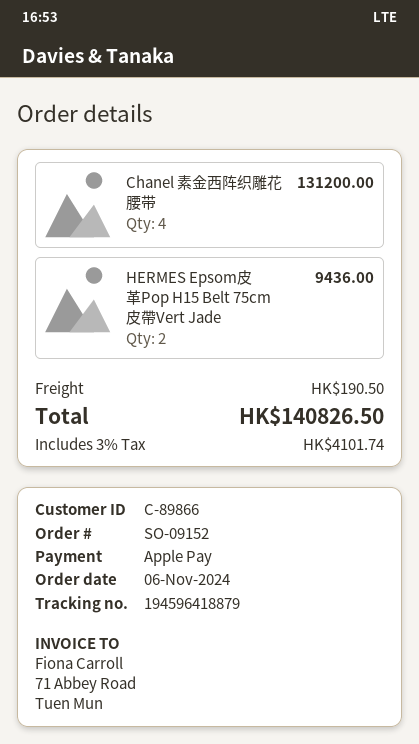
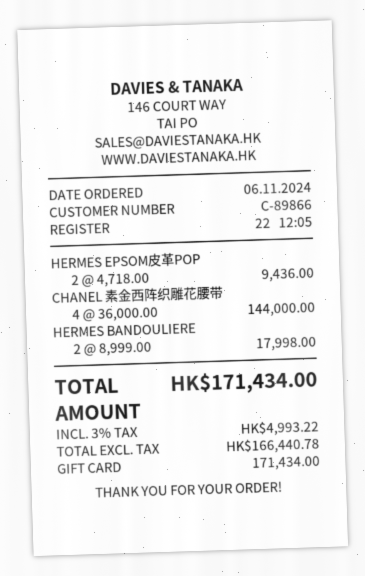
payment method: Apple Pay -> gift card
Chanel 素金西阵织雕花腰带: 4 for 131200.00 -> 4 for 144000.00
HERMES BANDOULIERE: none -> 2 for 17998.00
shipping: 190.50 -> none
tax: 3% = 4101.74 -> 3% = 4993.22
total: 140826.50 -> 171434.00

